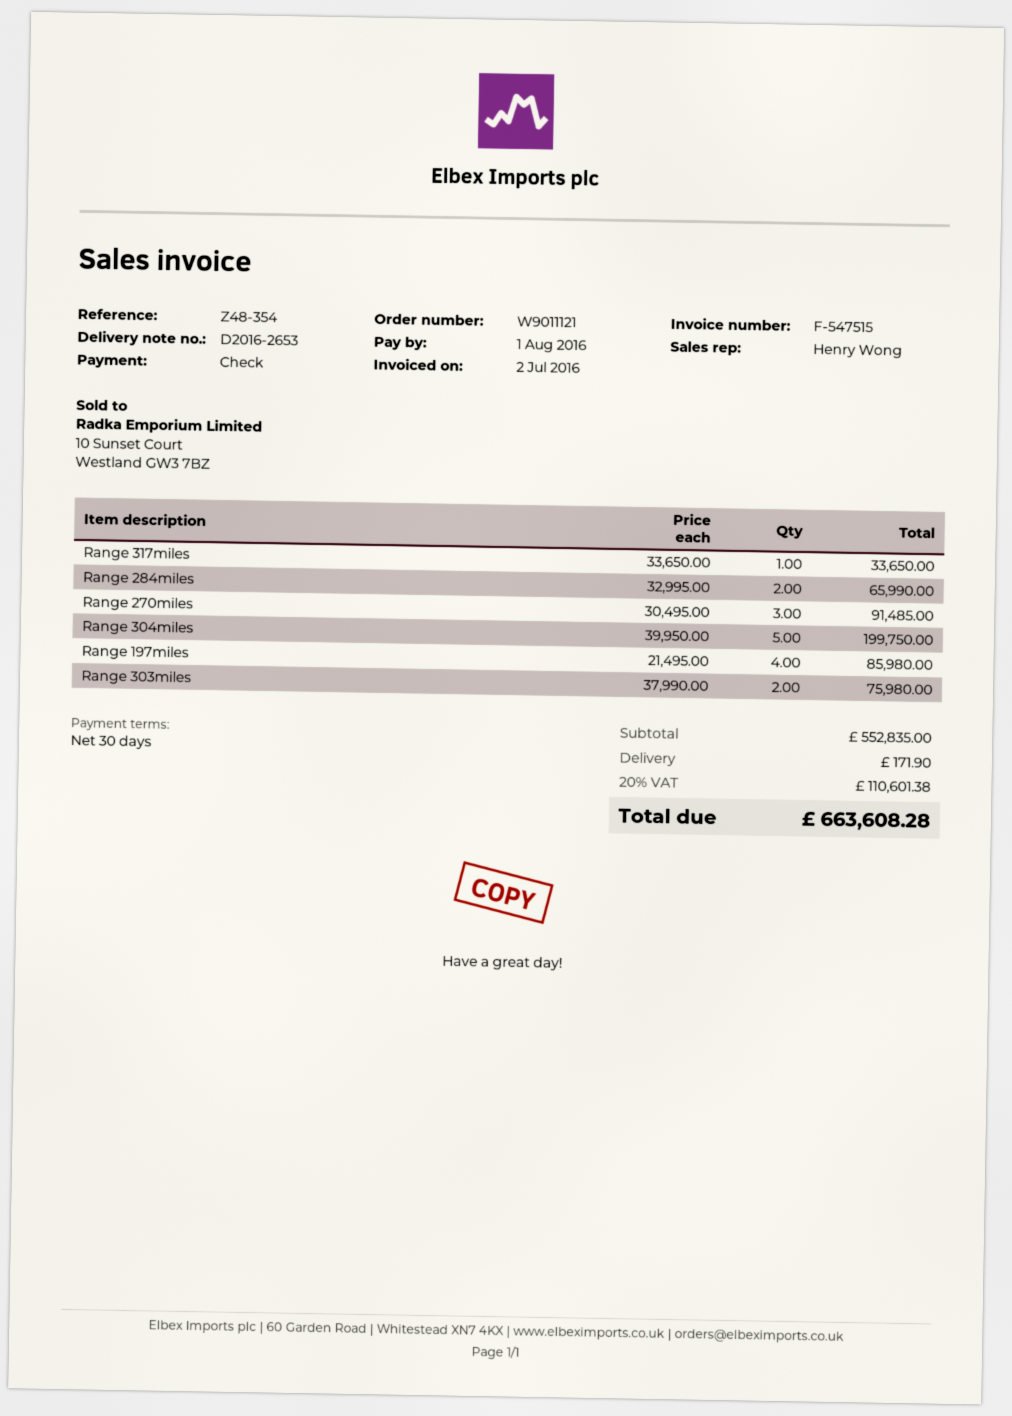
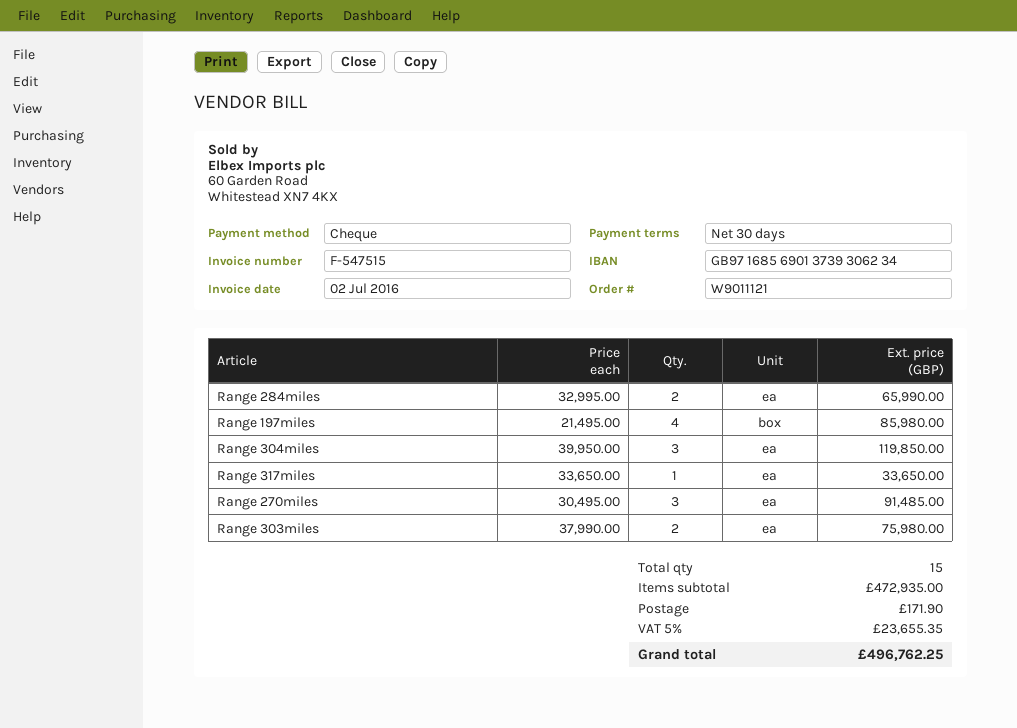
Range 304miles: 5 x 39950.00 = 199750.00 -> 3 x 39950.00 = 119850.00
subtotal: 552835.00 -> 472935.00
tax: 20% = 110601.38 -> 5% = 23655.35
total: 663608.28 -> 496762.25

